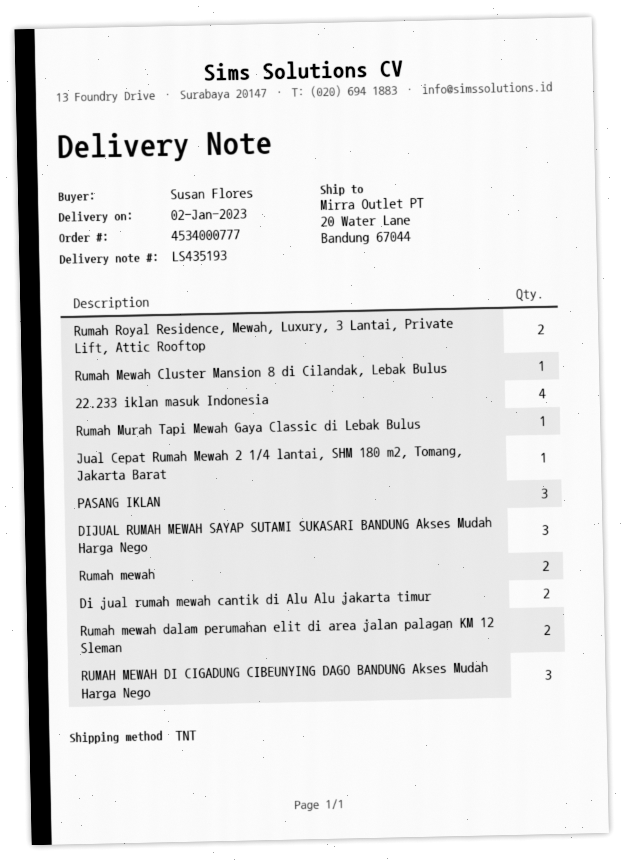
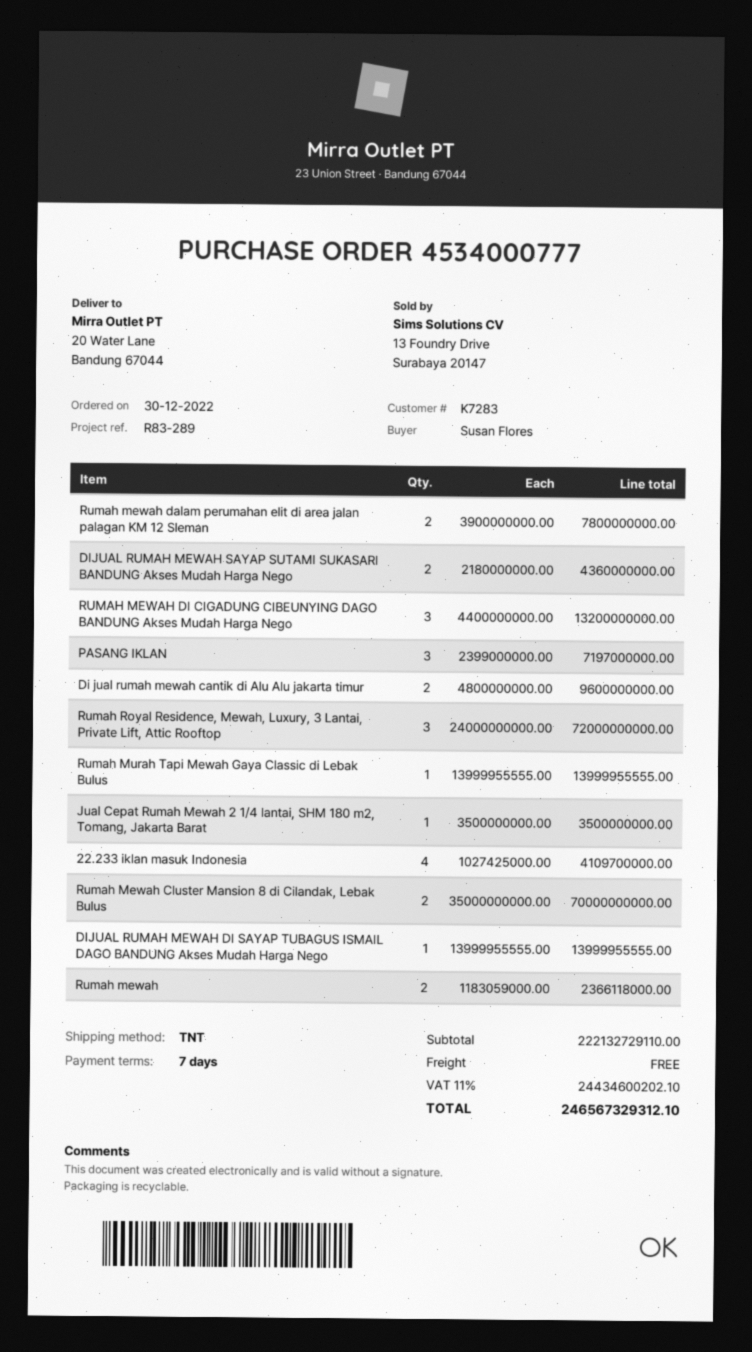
Rumah Royal Residence, Mewah, Luxury, 3 Lantai, Private Lift, Attic Rooftop: 2 -> 3
Rumah Mewah Cluster Mansion 8 di Cilandak, Lebak Bulus: 1 -> 2
DIJUAL RUMAH MEWAH SAYAP SUTAMI SUKASARI BANDUNG Akses Mudah Harga Nego: 3 -> 2
DIJUAL RUMAH MEWAH DI SAYAP TUBAGUS ISMAIL DAGO BANDUNG Akses Mudah Harga Nego: none -> 1

